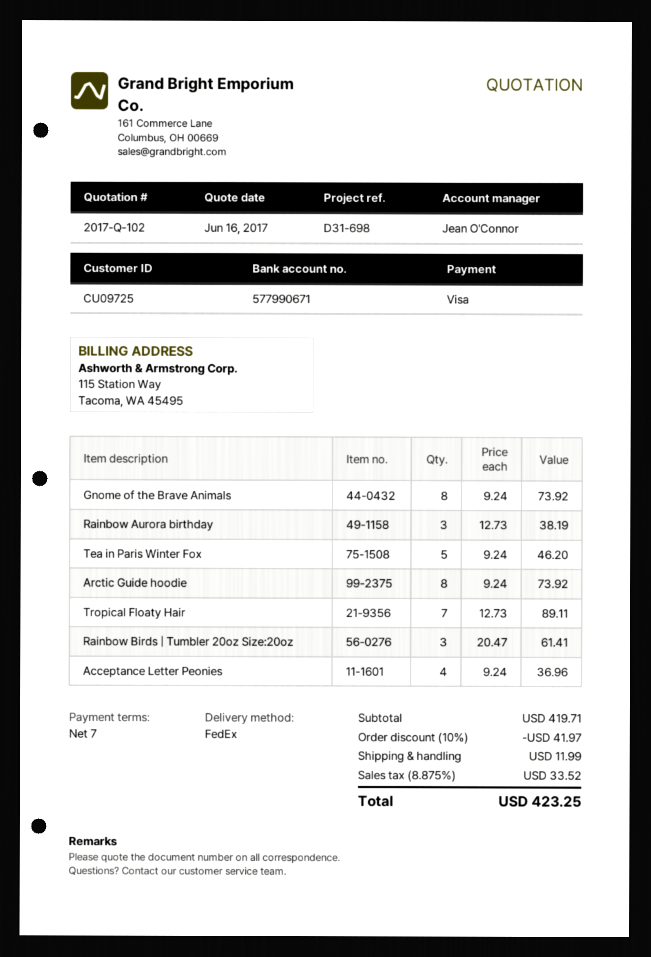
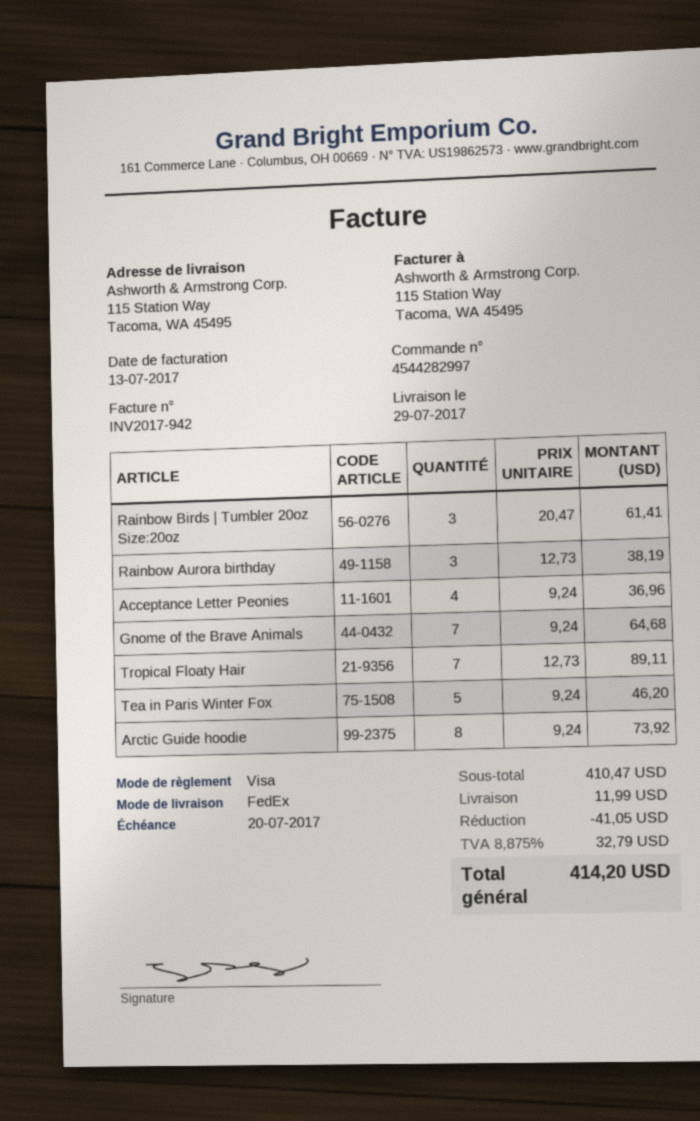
Gnome of the Brave Animals: 8 x 9.24 = 73.92 -> 7 x 9.24 = 64.68
subtotal: 419.71 -> 410.47
discount: 41.97 -> 41.05
tax: 8.875% = 33.52 -> 8.875% = 32.79
total: 423.25 -> 414.20

